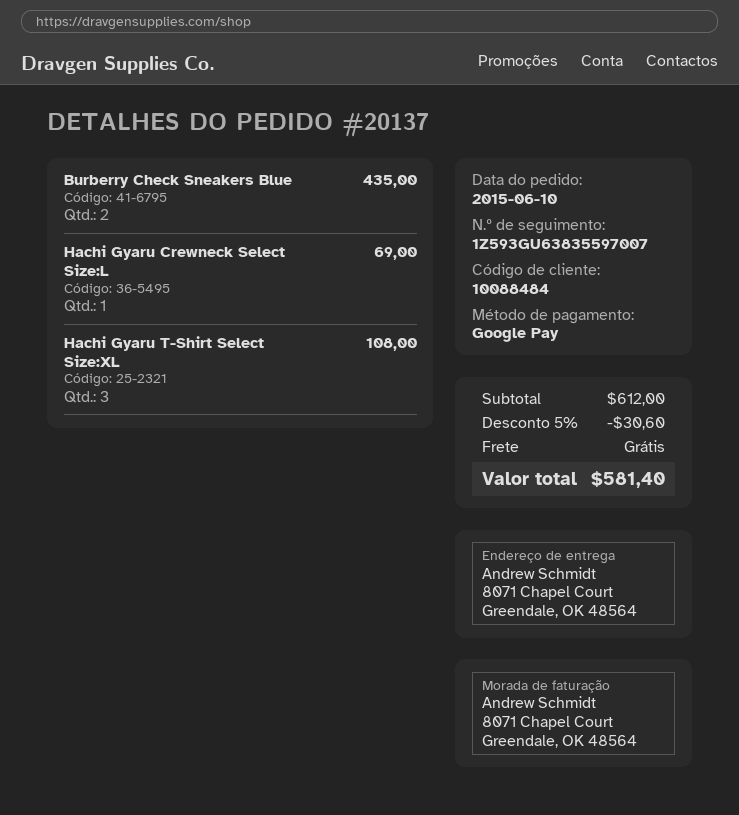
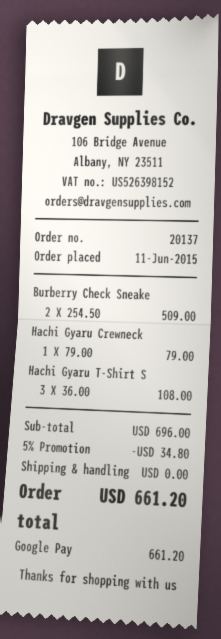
order date: 2015-06-10 -> 2015-06-11
Burberry Check Sneakers Blue: 2 for 435.00 -> 2 for 509.00
Hachi Gyaru Crewneck Select Size:L: 1 for 69.00 -> 1 for 79.00
subtotal: 612.00 -> 696.00
discount: 5% = 30.60 -> 5% = 34.80
total: 581.40 -> 661.20

